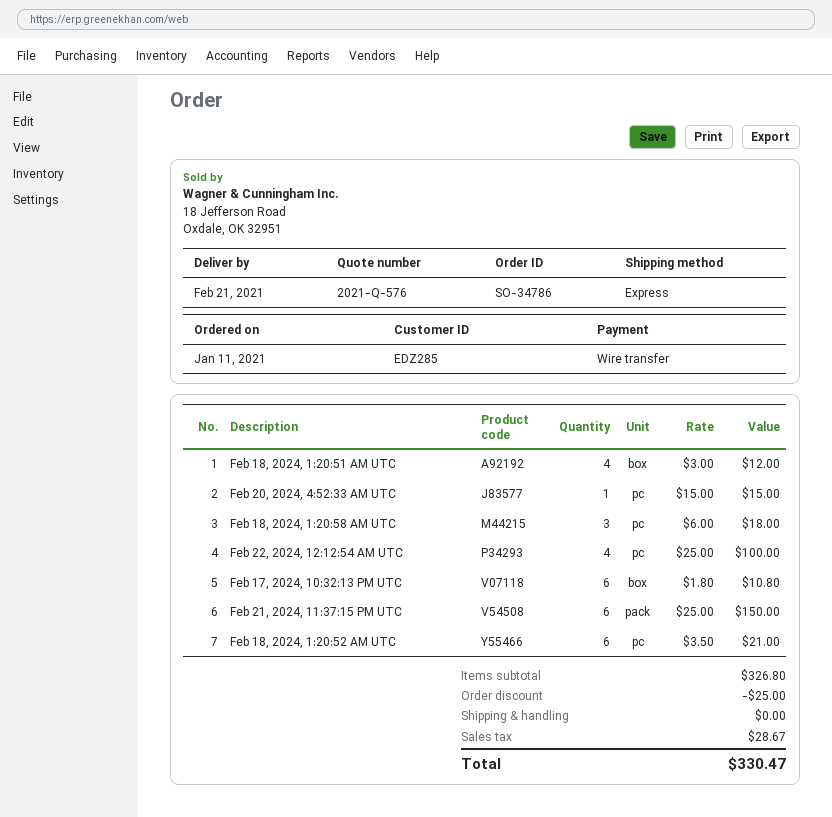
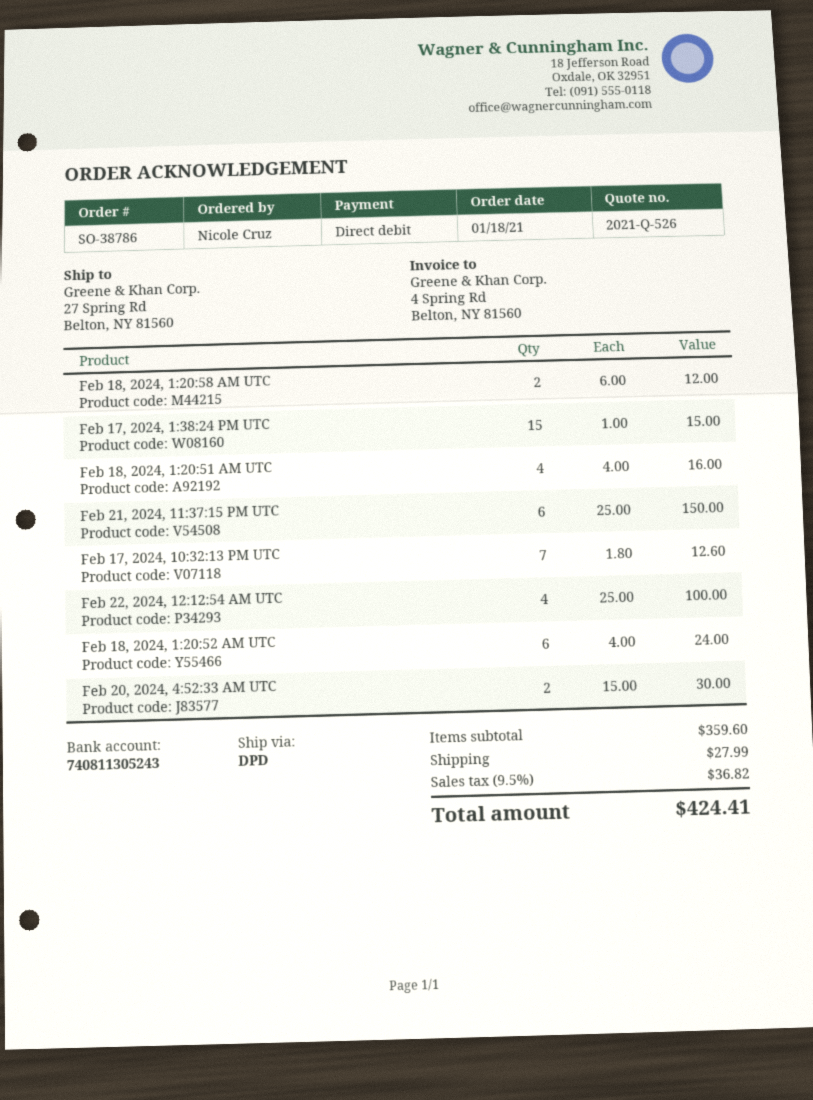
quote number: 2021-Q-576 -> 2021-Q-526
order number: SO-34786 -> SO-38786
order date: 2021-01-11 -> 2021-01-18
payment method: bank transfer -> direct debit
shipping method: express -> DPD
Feb 18, 2024, 1:20:51 AM UTC: 4 x 3.00 = 12.00 -> 4 x 4.00 = 16.00
Feb 20, 2024, 4:52:33 AM UTC: 1 x 15.00 = 15.00 -> 2 x 15.00 = 30.00
Feb 18, 2024, 1:20:58 AM UTC: 3 x 6.00 = 18.00 -> 2 x 6.00 = 12.00
Feb 17, 2024, 10:32:13 PM UTC: 6 x 1.80 = 10.80 -> 7 x 1.80 = 12.60
Feb 18, 2024, 1:20:52 AM UTC: 6 x 3.50 = 21.00 -> 6 x 4.00 = 24.00
Feb 17, 2024, 1:38:24 PM UTC: none -> 15 x 1.00 = 15.00
subtotal: 326.80 -> 359.60
discount: 25.00 -> none
shipping: 0.00 -> 27.99
tax: 28.67 -> 36.82
total: 330.47 -> 424.41

